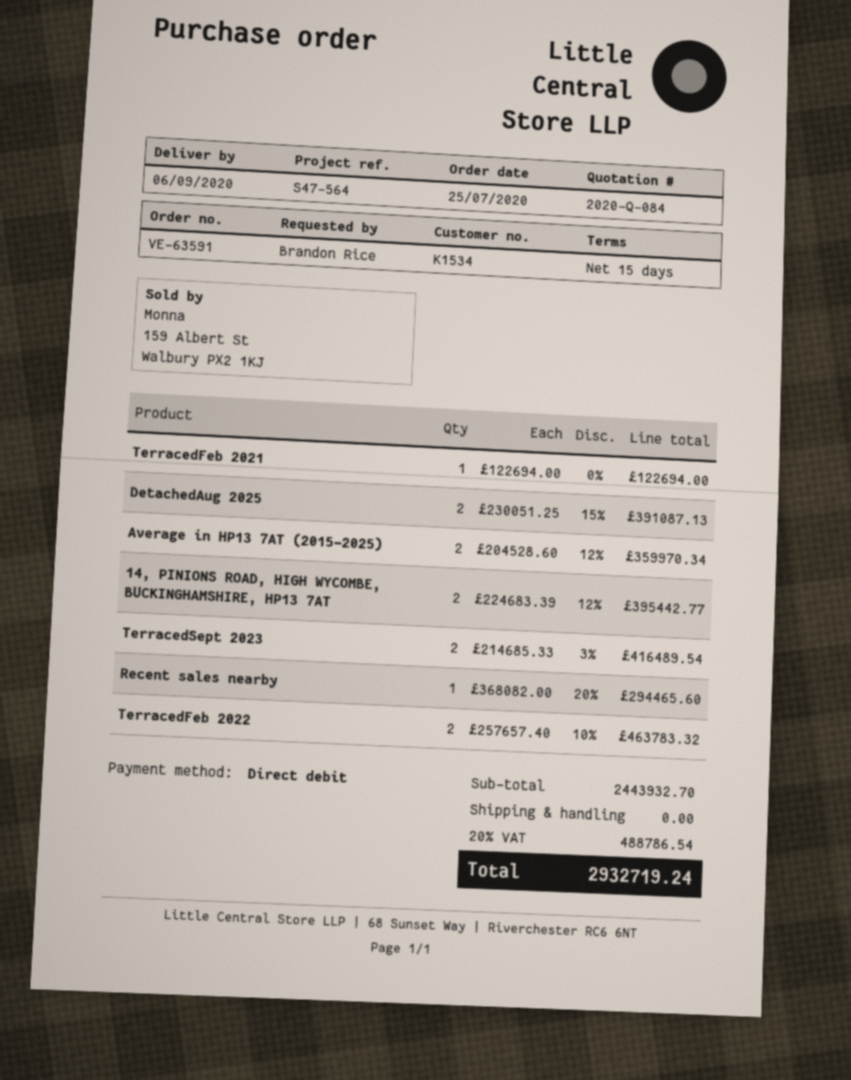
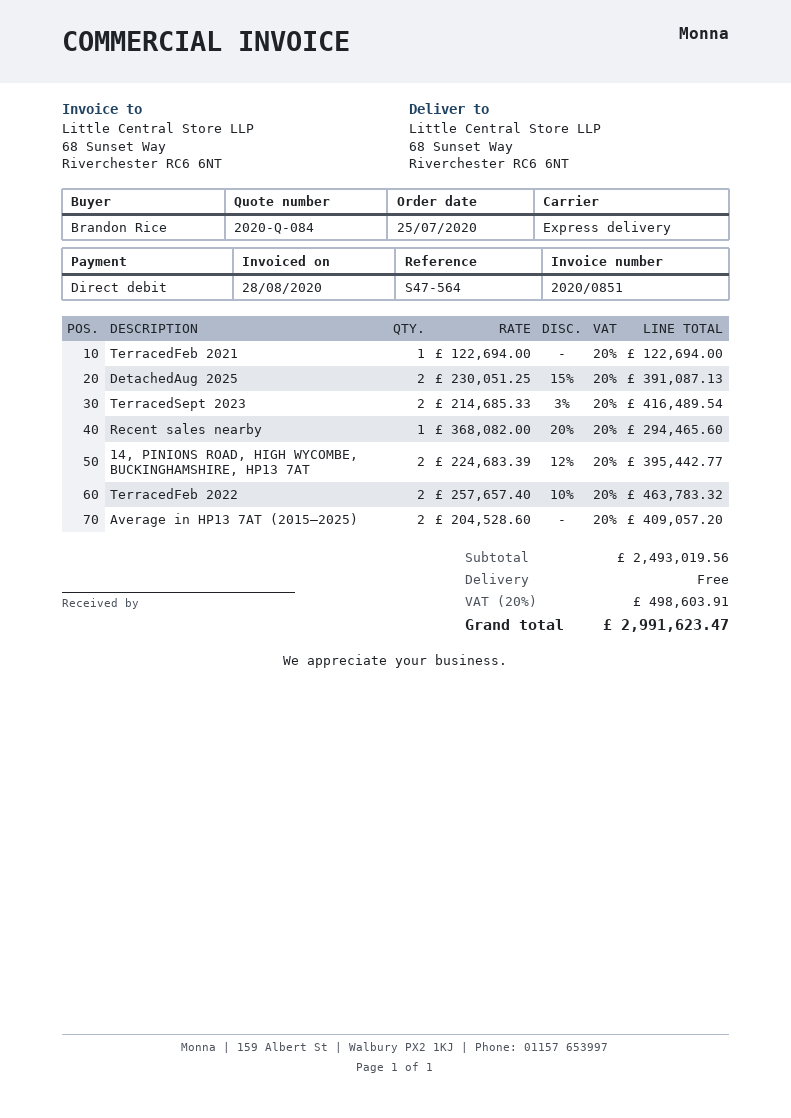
Average in HP13 7AT (2015–2025): 2 x 204528.60 - 12% = 359970.34 -> 2 x 204528.60 = 409057.20
subtotal: 2443932.70 -> 2493019.56
tax: 20% = 488786.54 -> 20% = 498603.91
total: 2932719.24 -> 2991623.47

